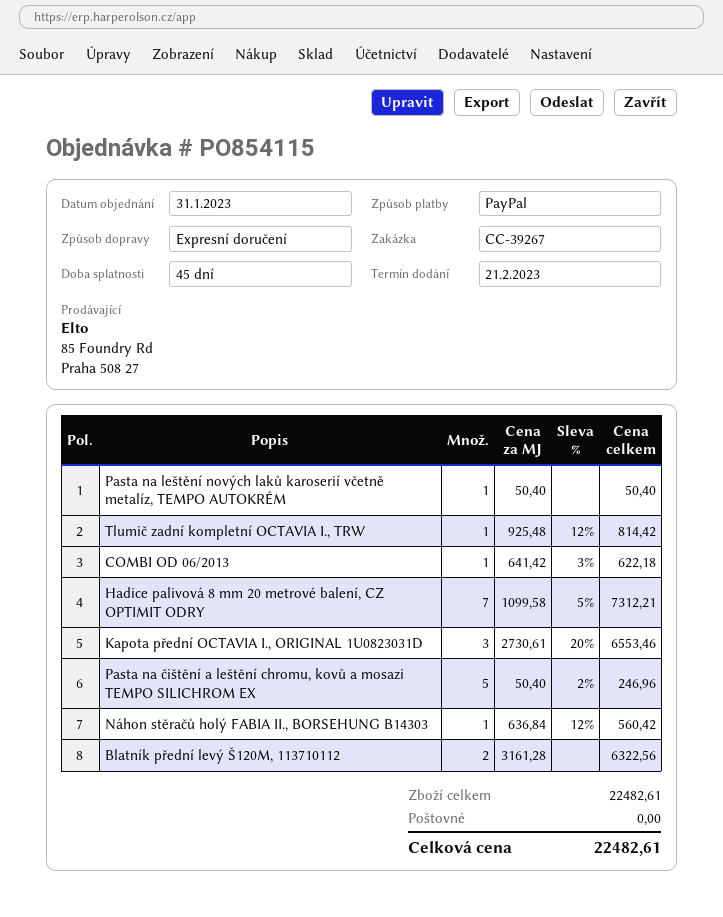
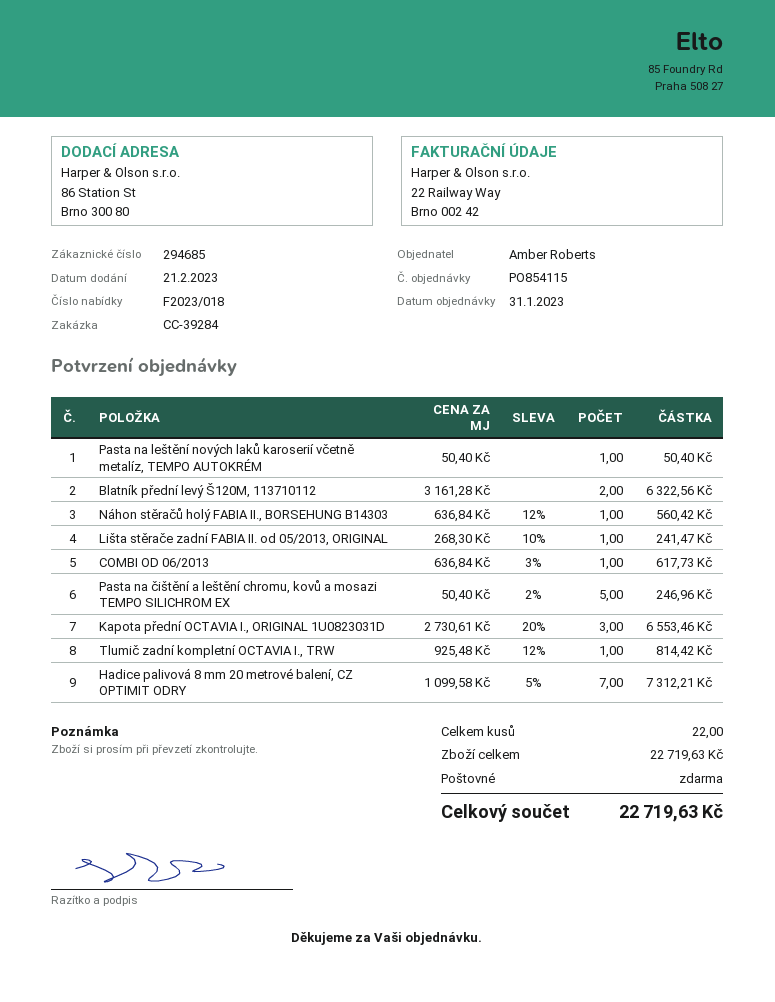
reference: CC-39267 -> CC-39284
COMBI OD 06/2013: 1 x 641.42 - 3% = 622.18 -> 1 x 636.84 - 3% = 617.73
Lišta stěrače zadní FABIA II. od 05/2013, ORIGINAL: none -> 1 x 268.30 - 10% = 241.47
subtotal: 22482.61 -> 22719.63
total: 22482.61 -> 22719.63

